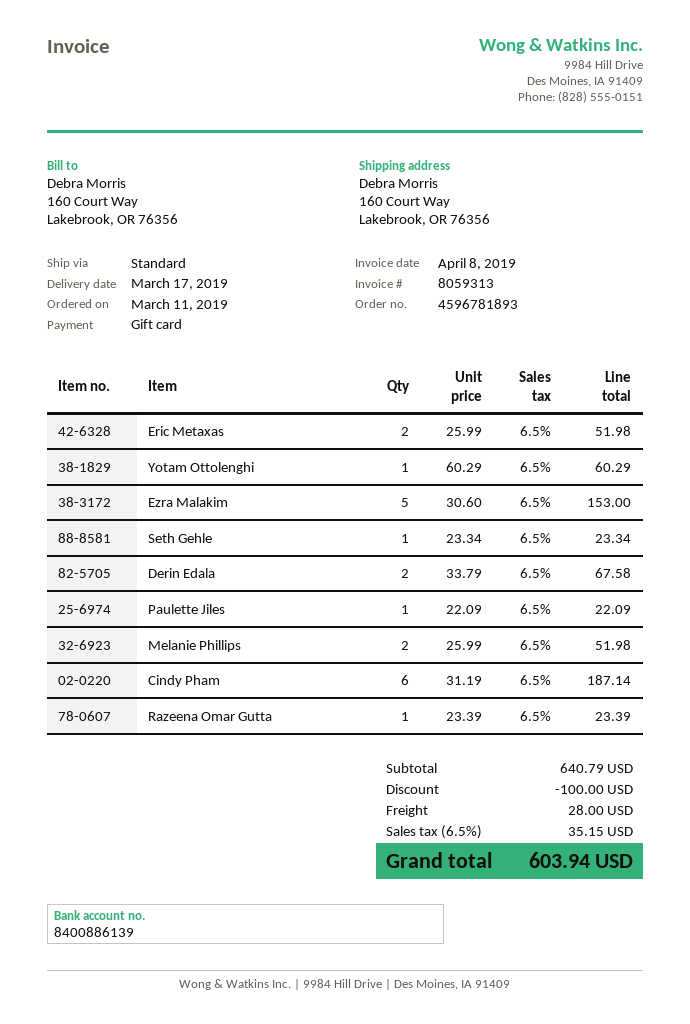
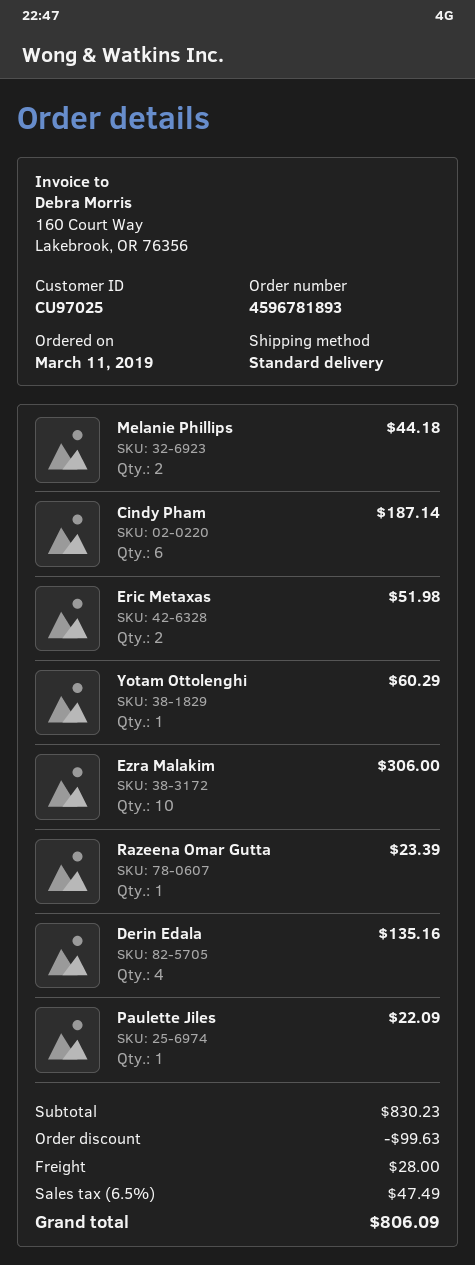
Ezra Malakim: 5 for 153.00 -> 10 for 306.00
Seth Gehle: 1 for 23.34 -> none
Derin Edala: 2 for 67.58 -> 4 for 135.16
Melanie Phillips: 2 for 51.98 -> 2 for 44.18
subtotal: 640.79 -> 830.23
discount: 100.00 -> 99.63
tax: 6.5% = 35.15 -> 6.5% = 47.49
total: 603.94 -> 806.09

